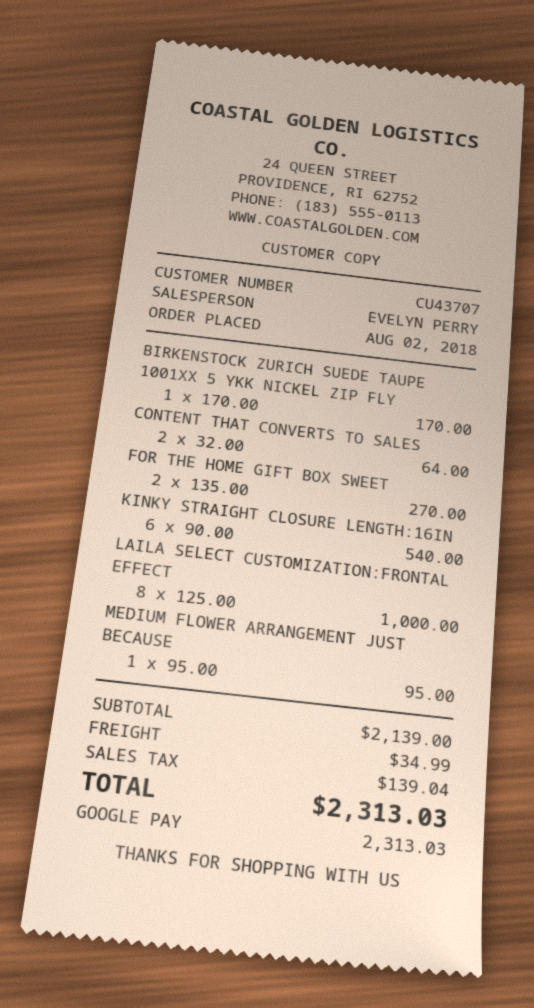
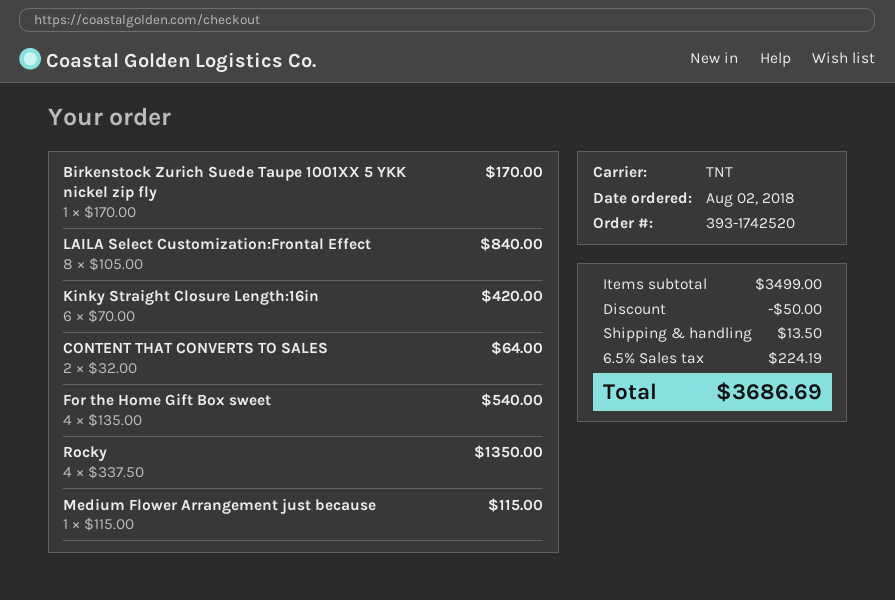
FOR THE HOME GIFT BOX SWEET: 2 x 135.00 = 270.00 -> 4 x 135.00 = 540.00
KINKY STRAIGHT CLOSURE LENGTH:16IN: 6 x 90.00 = 540.00 -> 6 x 70.00 = 420.00
LAILA SELECT CUSTOMIZATION:FRONTAL EFFECT: 8 x 125.00 = 1000.00 -> 8 x 105.00 = 840.00
MEDIUM FLOWER ARRANGEMENT JUST BECAUSE: 1 x 95.00 = 95.00 -> 1 x 115.00 = 115.00
Rocky: none -> 4 x 337.50 = 1350.00
subtotal: 2139.00 -> 3499.00
discount: none -> 50.00
shipping: 34.99 -> 13.50
tax: 139.04 -> 224.19
total: 2313.03 -> 3686.69

